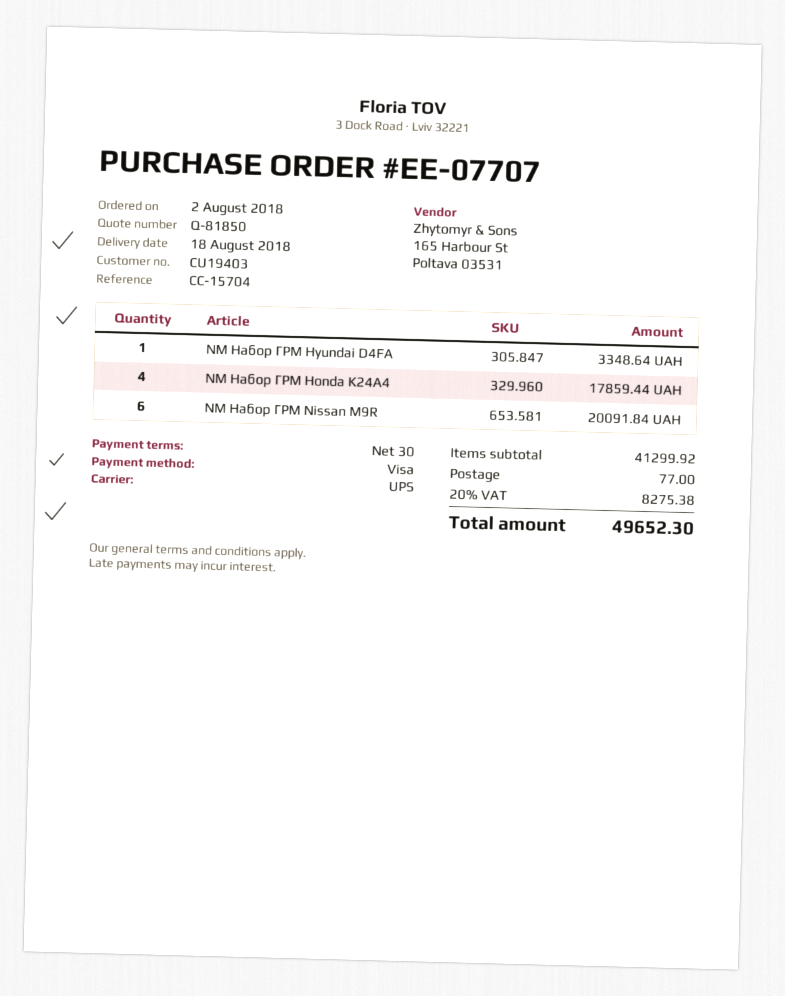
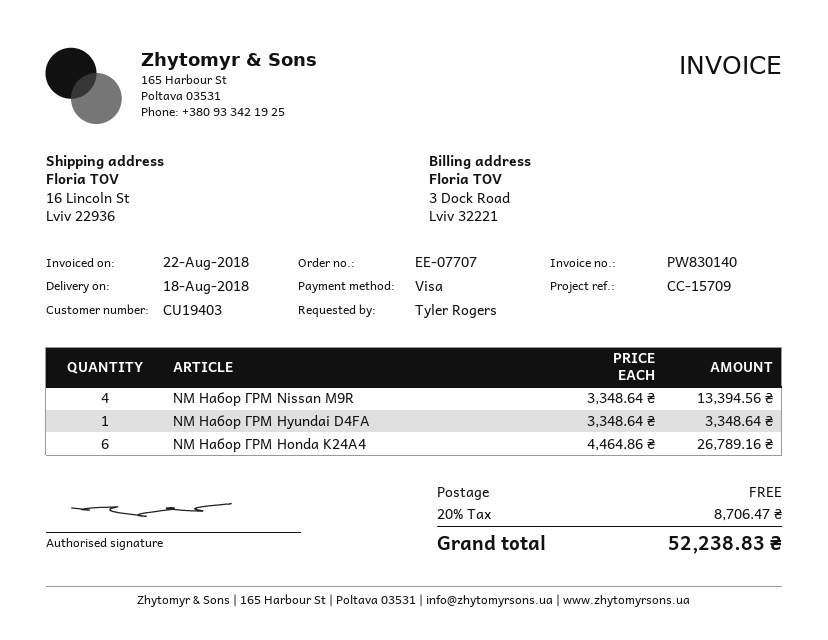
reference: CC-15704 -> CC-15709
NM Набор ГРМ Honda K24A4: 4 for 17859.44 -> 6 for 26789.16
NM Набор ГРМ Nissan M9R: 6 for 20091.84 -> 4 for 13394.56
shipping: 77.00 -> 0.00
tax: 20% = 8275.38 -> 20% = 8706.47
total: 49652.30 -> 52238.83

